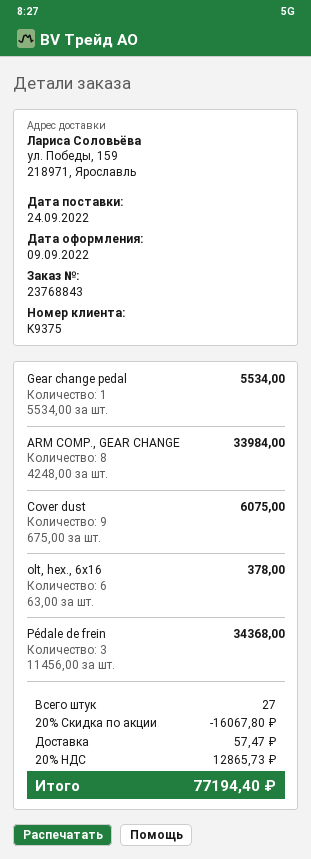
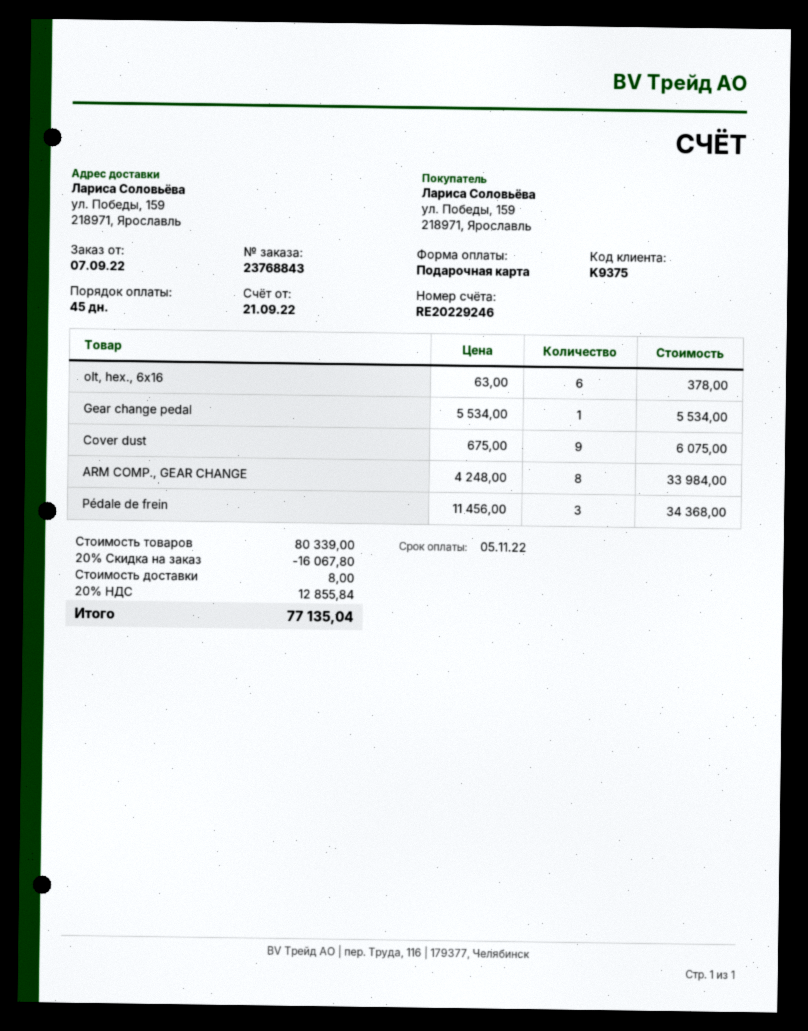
order date: 2022-09-09 -> 2022-09-07
shipping: 57.47 -> 8.00
tax: 20% = 12865.73 -> 20% = 12855.84
total: 77194.40 -> 77135.04

